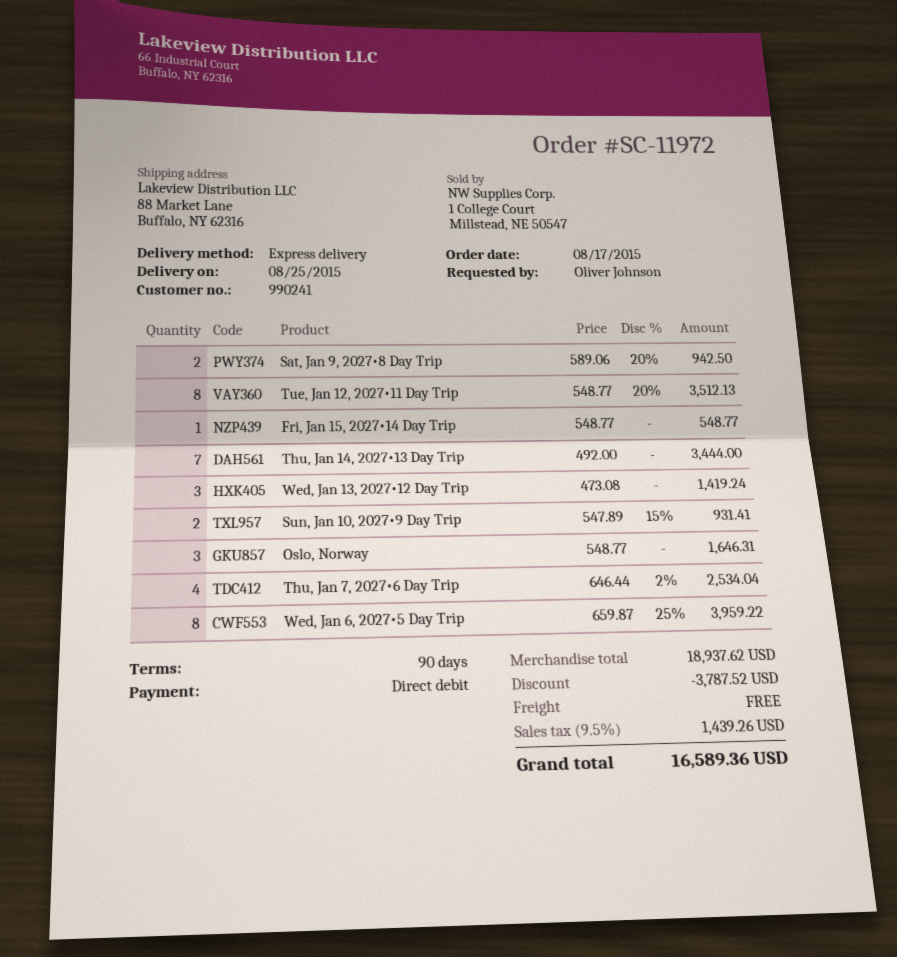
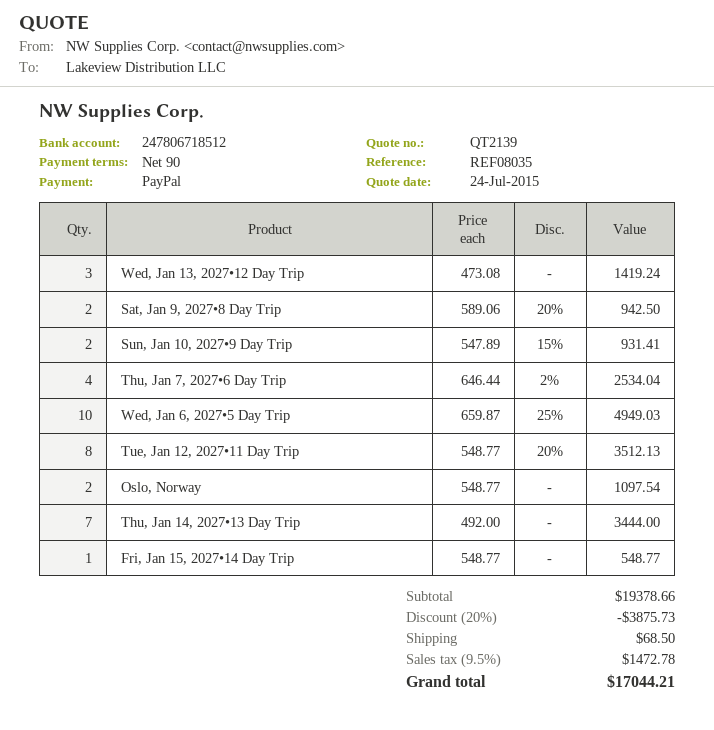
payment method: direct debit -> PayPal
Oslo, Norway: 3 x 548.77 = 1646.31 -> 2 x 548.77 = 1097.54
Wed, Jan 6, 2027•5 Day Trip: 8 x 659.87 - 25% = 3959.22 -> 10 x 659.87 - 25% = 4949.03
subtotal: 18937.62 -> 19378.66
discount: 3787.52 -> 3875.73
shipping: 0.00 -> 68.50
tax: 9.5% = 1439.26 -> 9.5% = 1472.78
total: 16589.36 -> 17044.21

